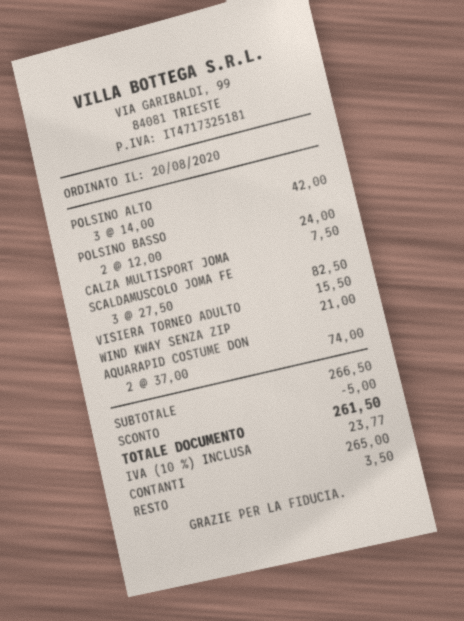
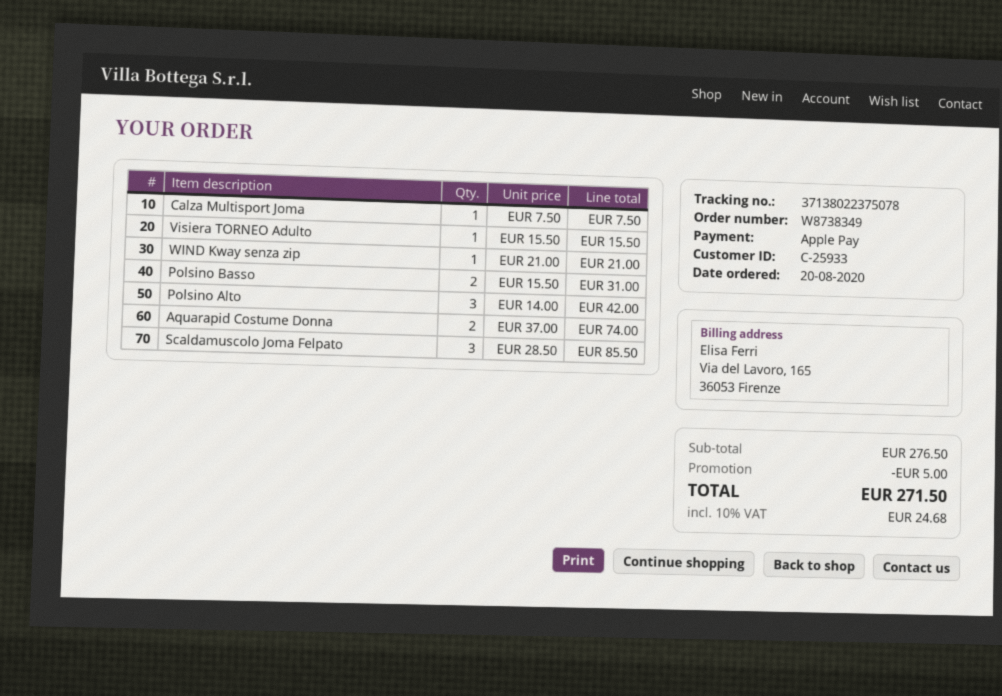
payment method: cash -> Apple Pay
POLSINO BASSO: 2 x 12.00 = 24.00 -> 2 x 15.50 = 31.00
SCALDAMUSCOLO JOMA FE: 3 x 27.50 = 82.50 -> 3 x 28.50 = 85.50
subtotal: 266.50 -> 276.50
tax: 10% = 23.77 -> 10% = 24.68
total: 261.50 -> 271.50

